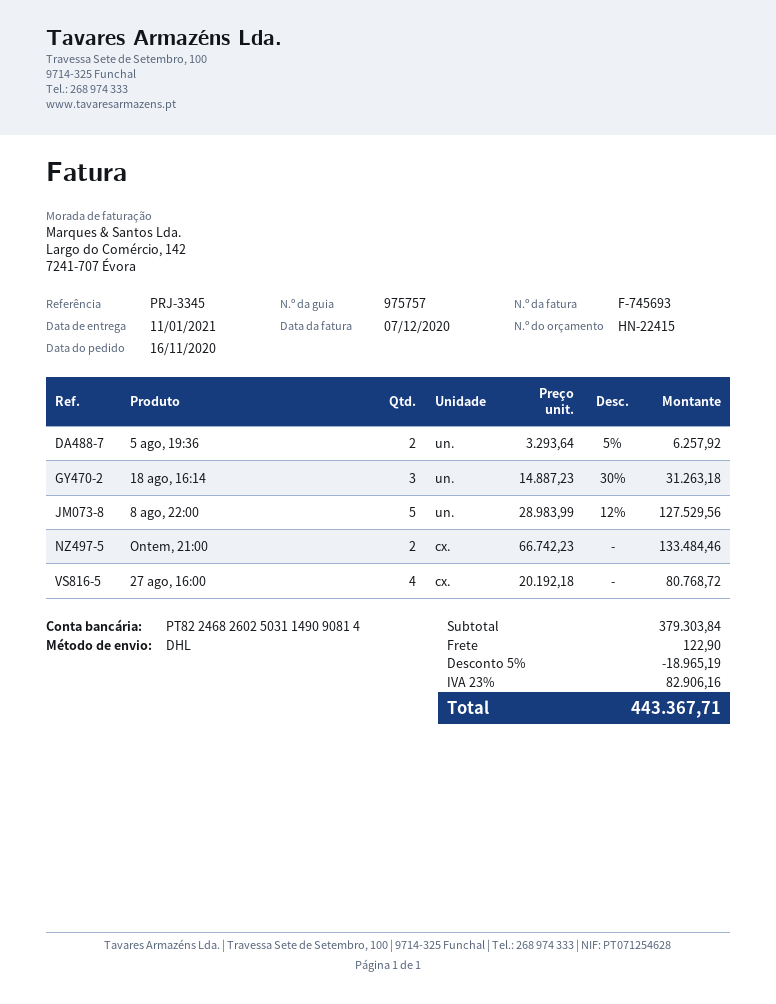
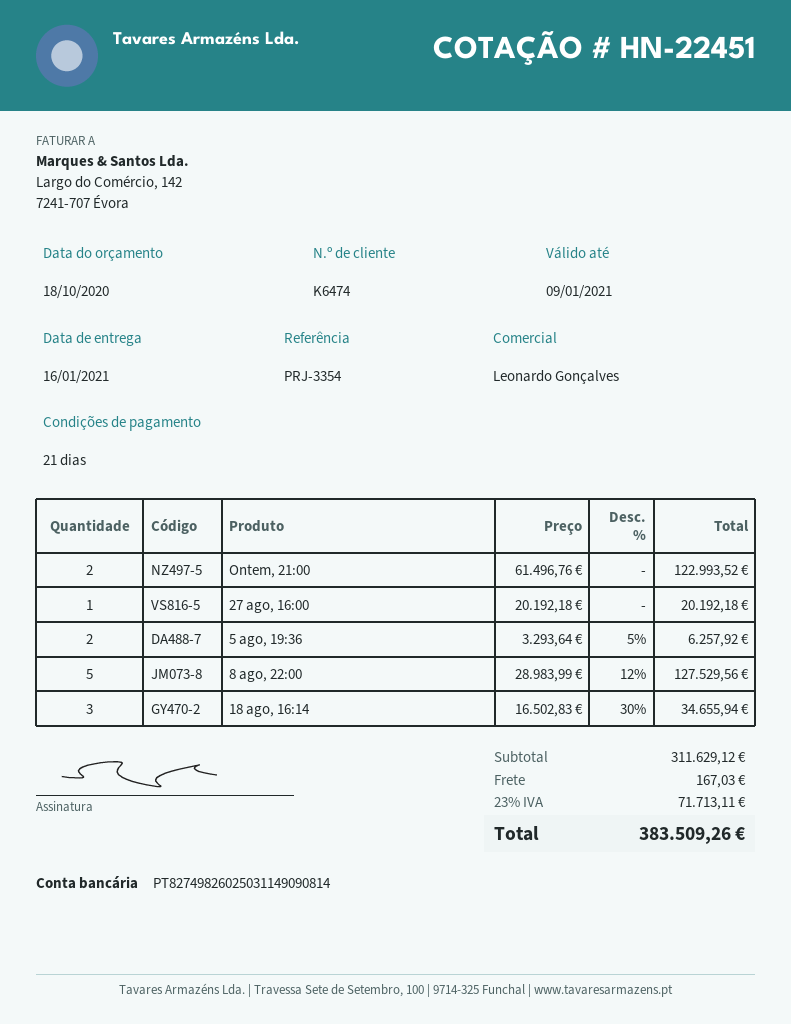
quote number: HN-22415 -> HN-22451
delivery date: 2021-01-11 -> 2021-01-16
reference: PRJ-3345 -> PRJ-3354
bank account: PT82246826025031149090814 -> PT82749826025031149090814
18 ago, 16:14: 3 x 14887.23 - 30% = 31263.18 -> 3 x 16502.83 - 30% = 34655.94
Ontem, 21:00: 2 x 66742.23 = 133484.46 -> 2 x 61496.76 = 122993.52
27 ago, 16:00: 4 x 20192.18 = 80768.72 -> 1 x 20192.18 = 20192.18
subtotal: 379303.84 -> 311629.12
discount: 5% = 18965.19 -> none
shipping: 122.90 -> 167.03
tax: 23% = 82906.16 -> 23% = 71713.11
total: 443367.71 -> 383509.26

